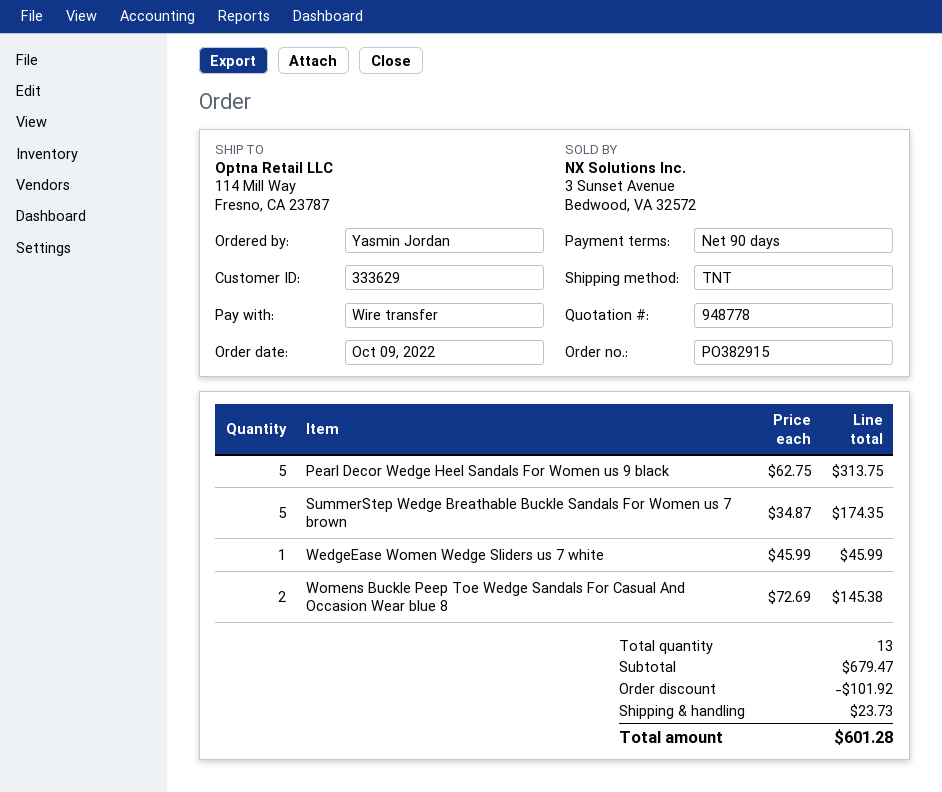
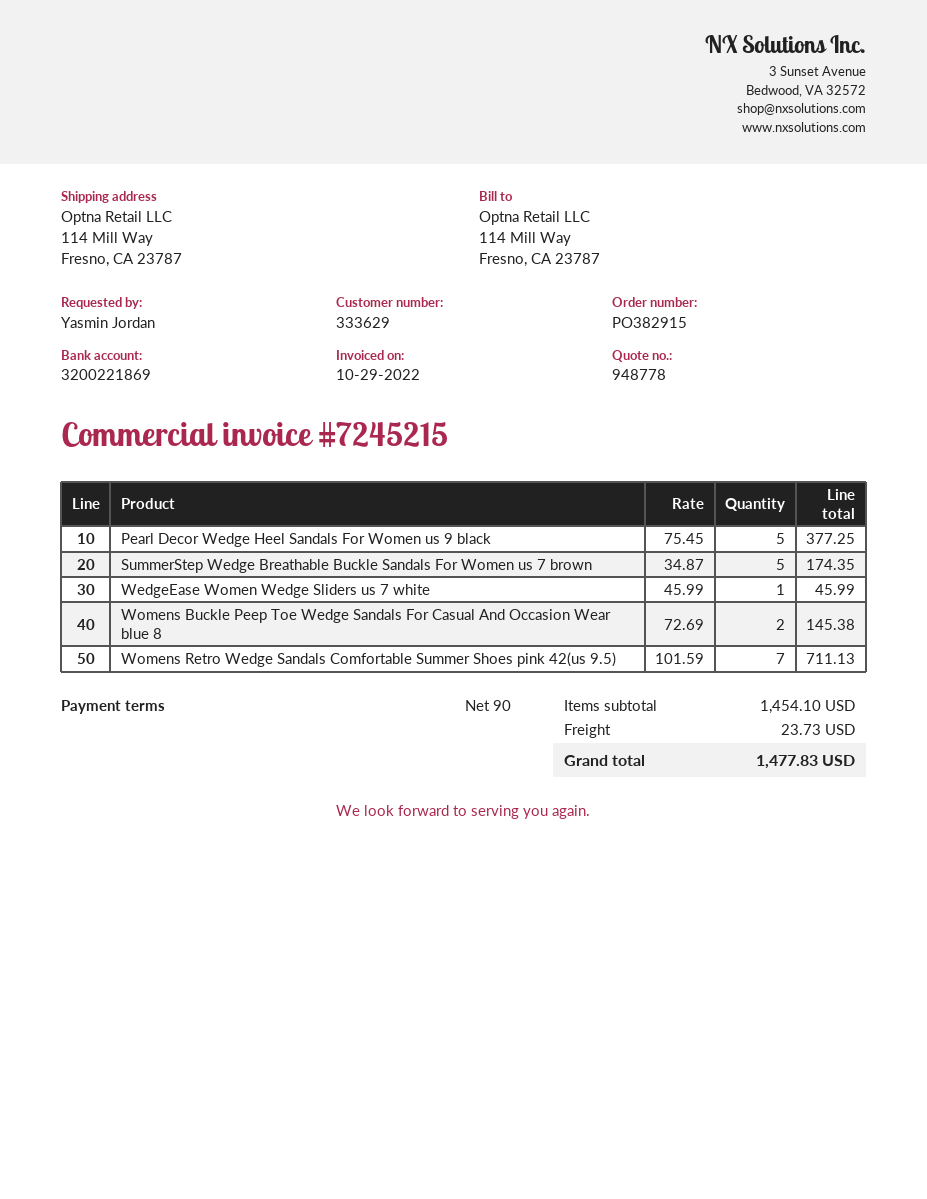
Pearl Decor Wedge Heel Sandals For Women us 9 black: 5 x 62.75 = 313.75 -> 5 x 75.45 = 377.25
Womens Retro Wedge Sandals Comfortable Summer Shoes pink 42(us 9.5): none -> 7 x 101.59 = 711.13
subtotal: 679.47 -> 1454.10
discount: 101.92 -> none
total: 601.28 -> 1477.83

